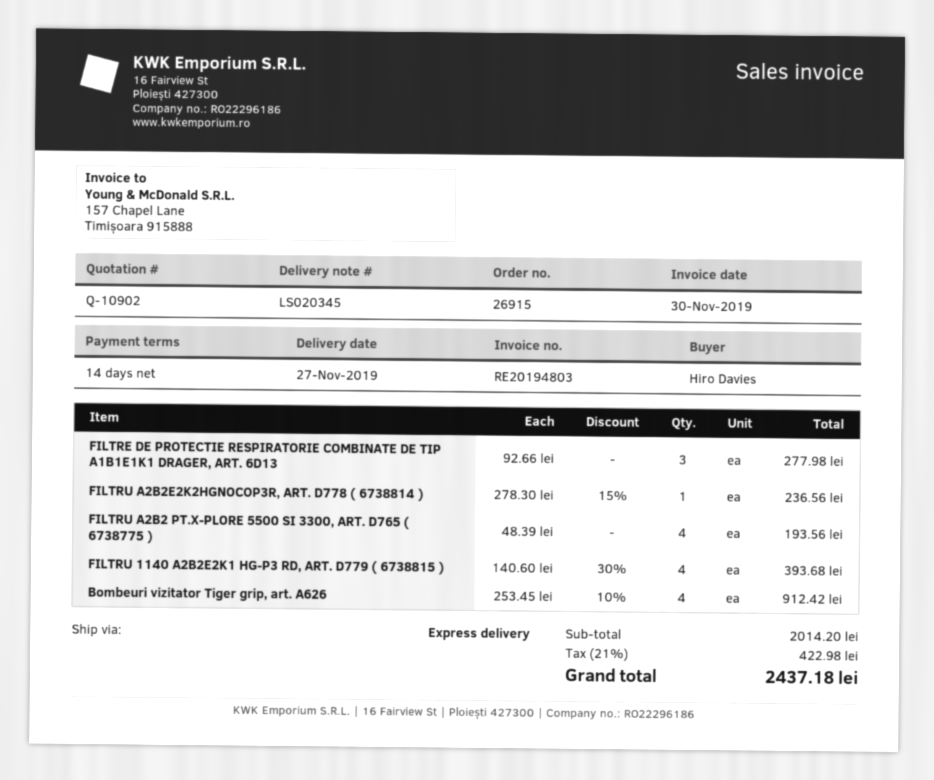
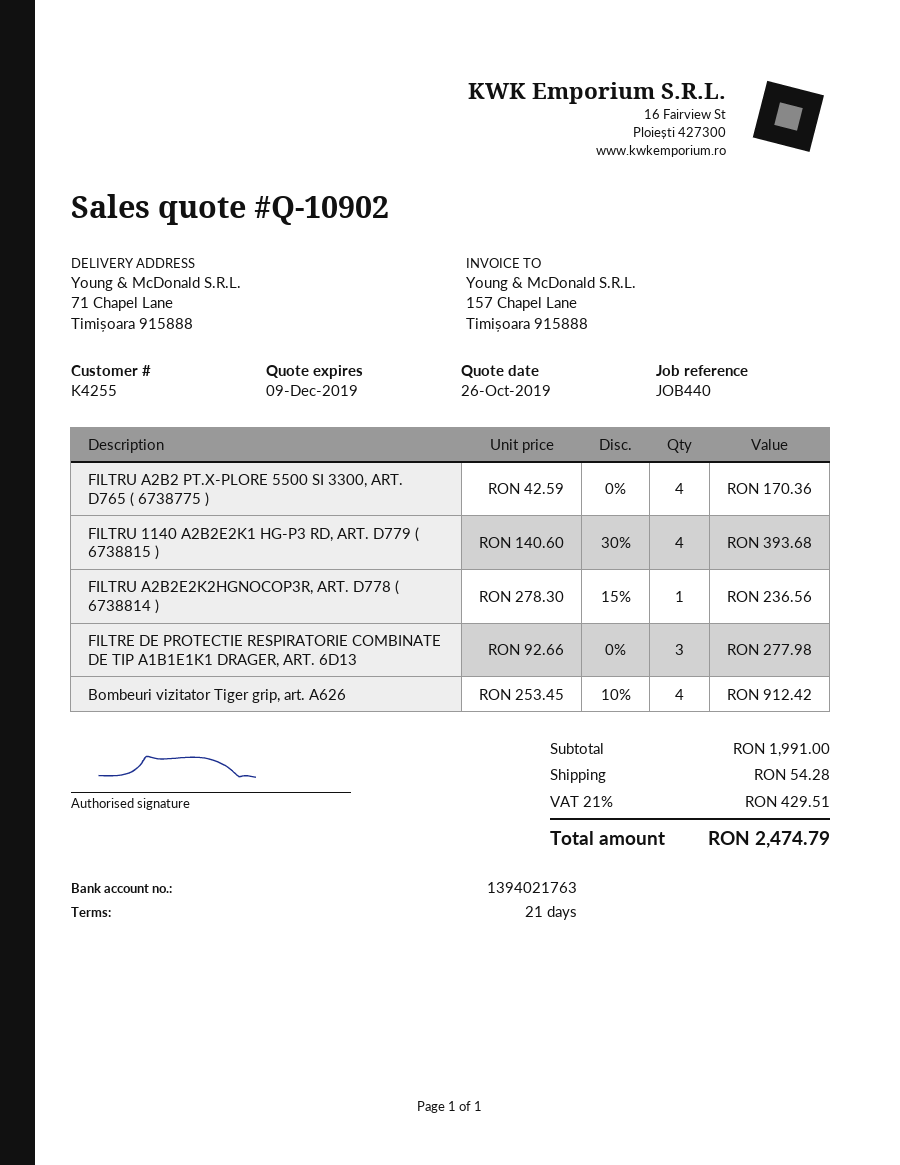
payment terms: 14 days -> 21 days
FILTRU A2B2 PT.X-PLORE 5500 SI 3300, ART. D765 ( 6738775 ): 4 x 48.39 = 193.56 -> 4 x 42.59 = 170.36
subtotal: 2014.20 -> 1991.00
shipping: none -> 54.28
tax: 21% = 422.98 -> 21% = 429.51
total: 2437.18 -> 2474.79

